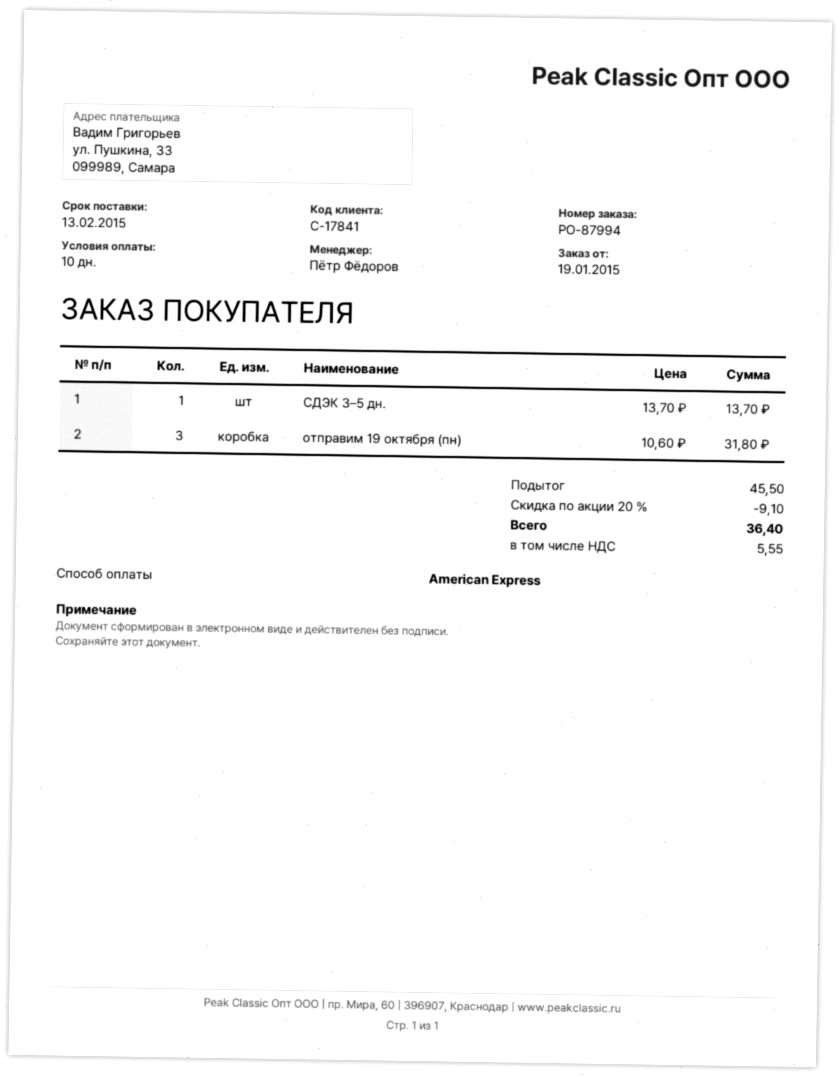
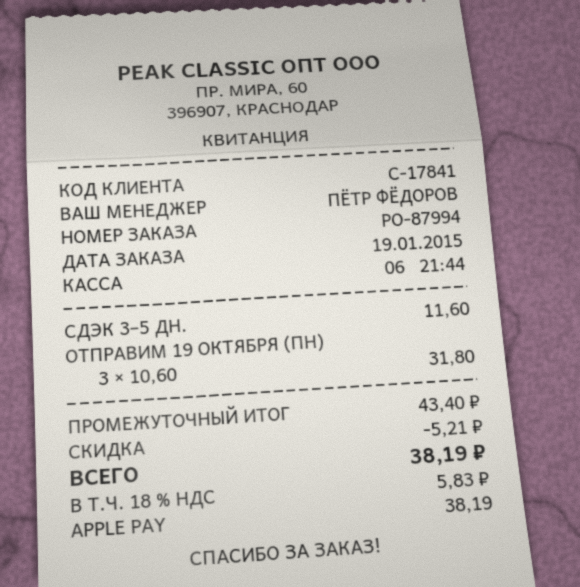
payment method: American Express -> Apple Pay
СДЭК 3–5 дн.: 1 x 13.70 = 13.70 -> 1 x 11.60 = 11.60
subtotal: 45.50 -> 43.40
discount: 9.10 -> 5.21
tax: 5.55 -> 5.83
total: 36.40 -> 38.19

